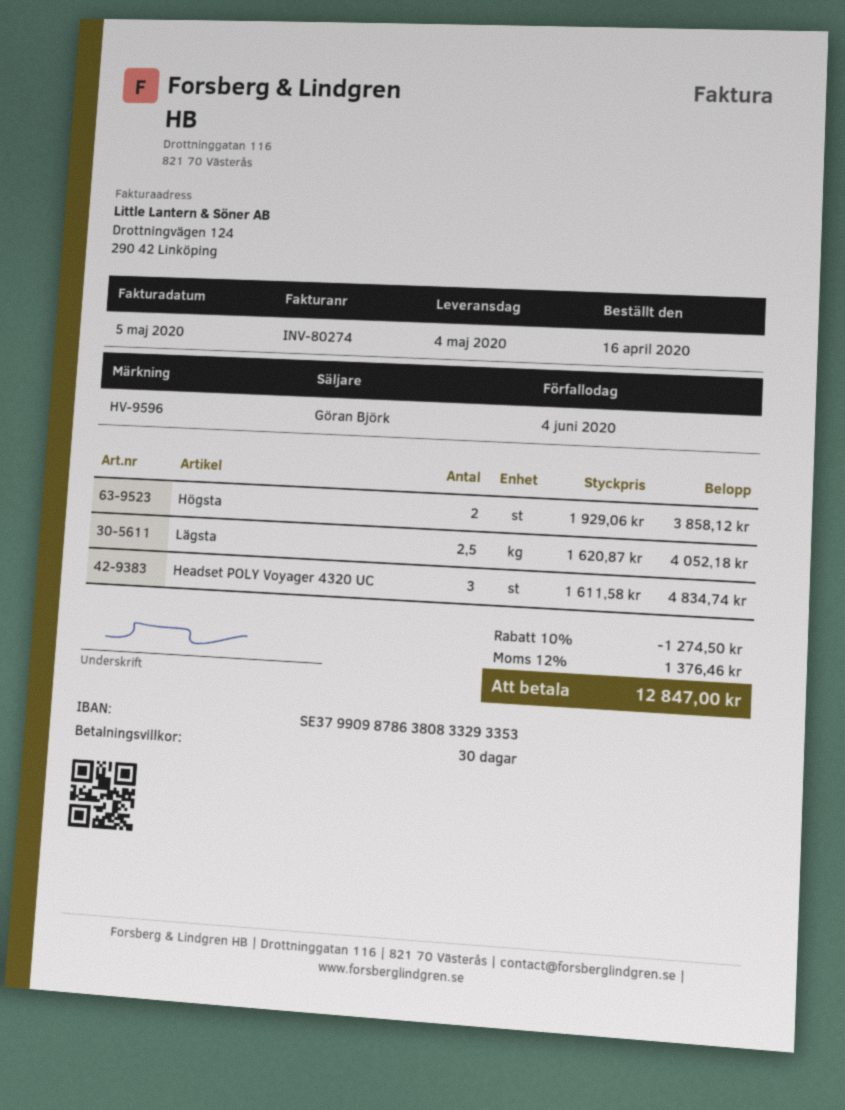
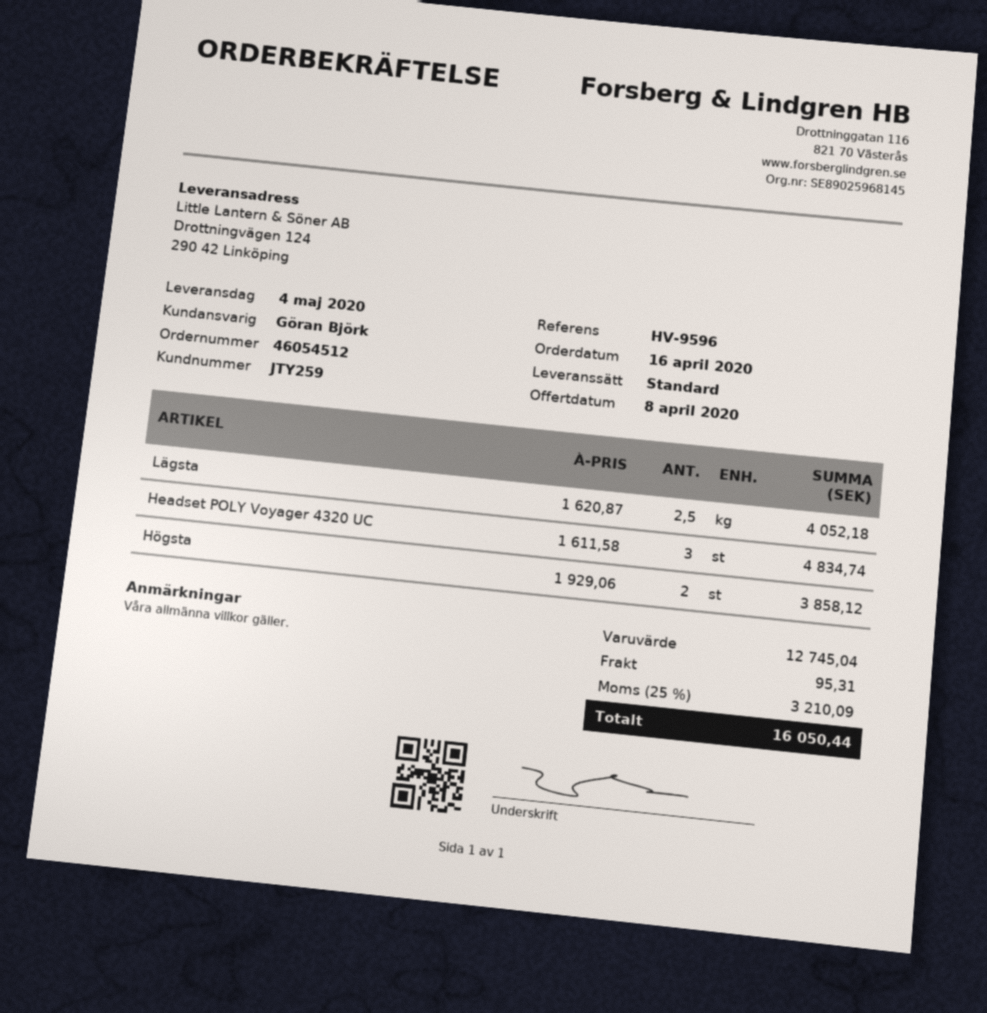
discount: 10% = 1274.50 -> none
shipping: none -> 95.31
tax: 12% = 1376.46 -> 25% = 3210.09
total: 12847.00 -> 16050.44

